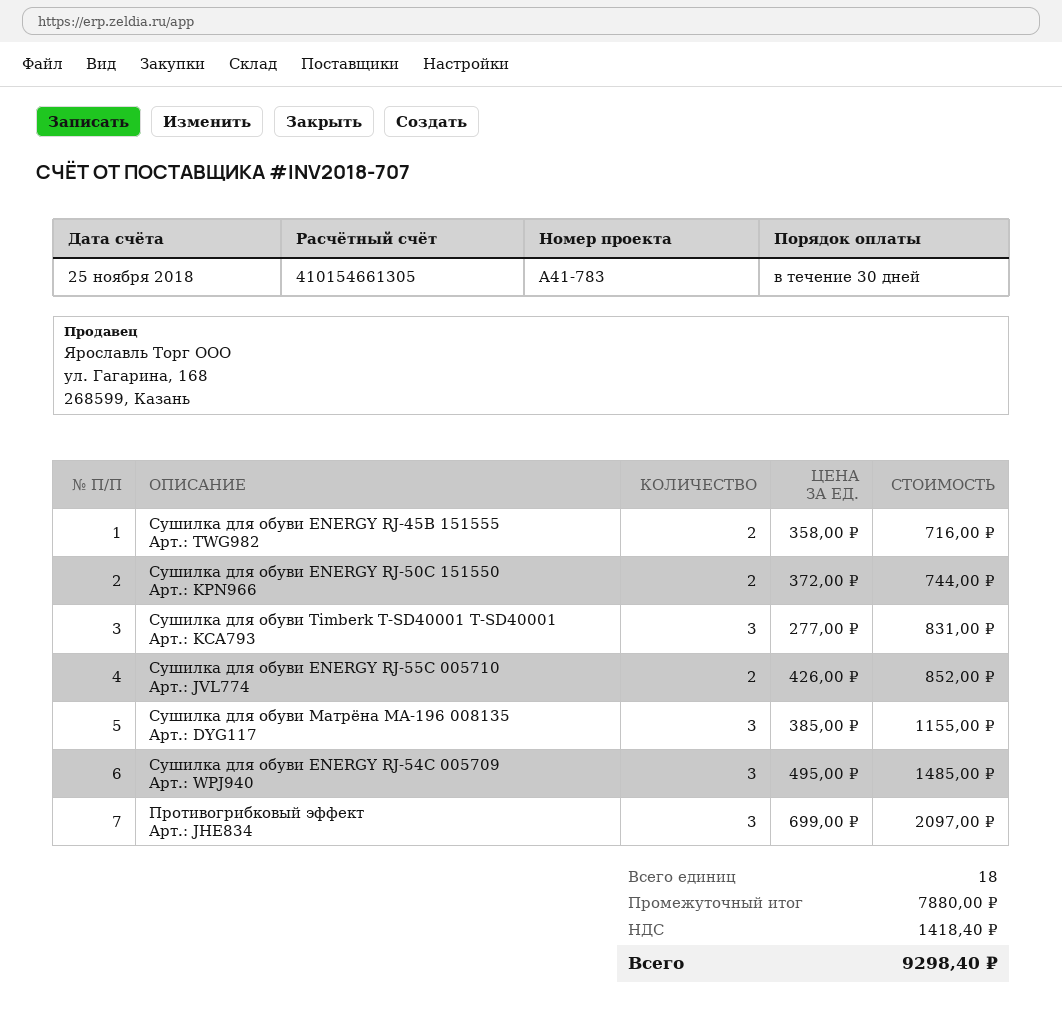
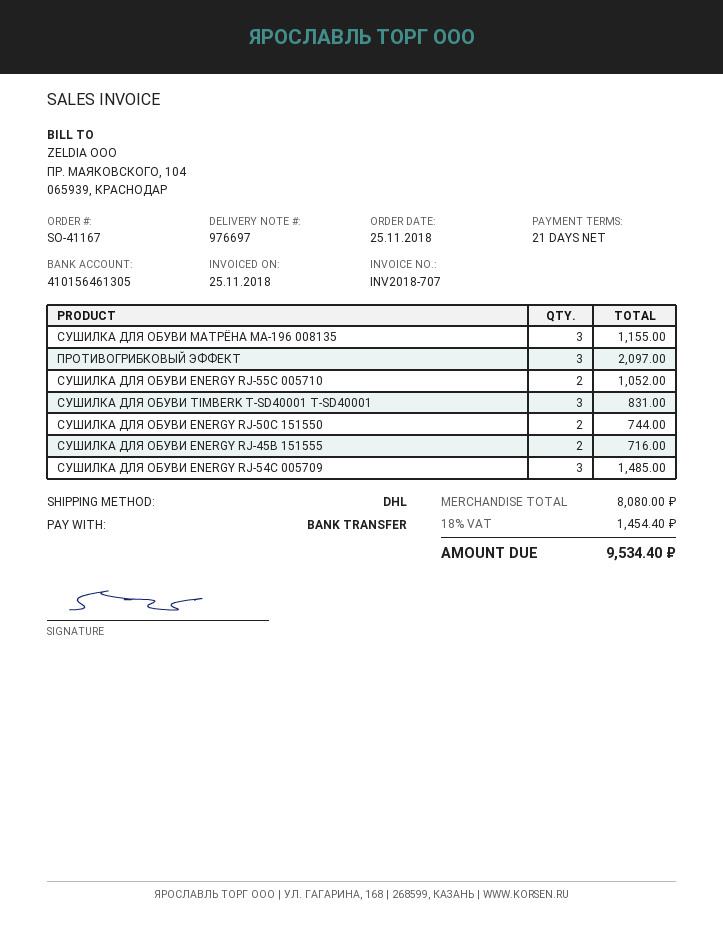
payment terms: 30 days -> 21 days
bank account: 410154661305 -> 410156461305
Сушилка для обуви ENERGY RJ-55С 005710: 2 for 852.00 -> 2 for 1052.00
subtotal: 7880.00 -> 8080.00
tax: 1418.40 -> 1454.40
total: 9298.40 -> 9534.40

